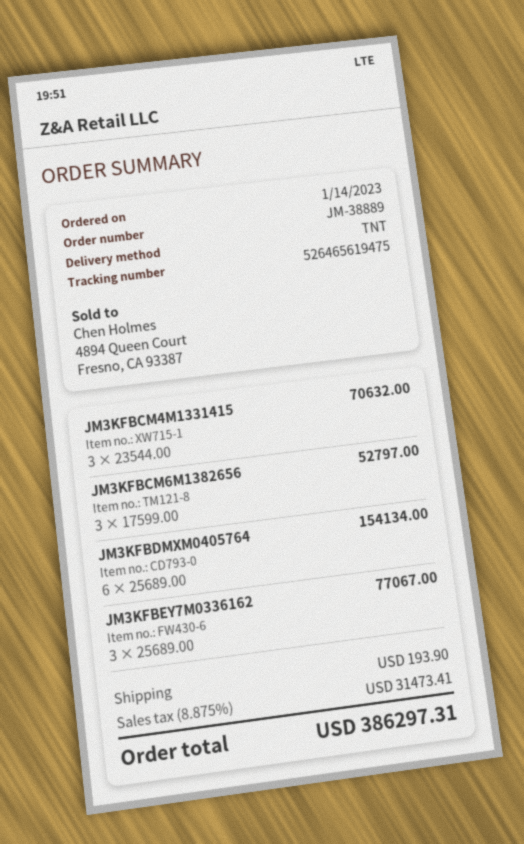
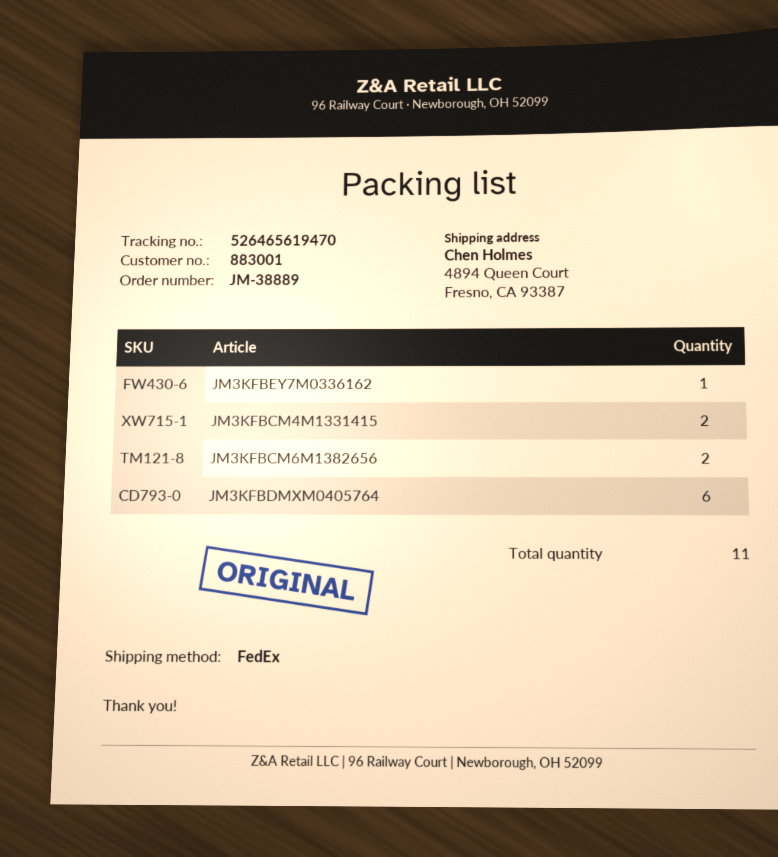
shipping method: TNT -> FedEx
tracking number: 526465619475 -> 526465619470
JM3KFBCM4M1331415: 3 -> 2
JM3KFBCM6M1382656: 3 -> 2
JM3KFBEY7M0336162: 3 -> 1

